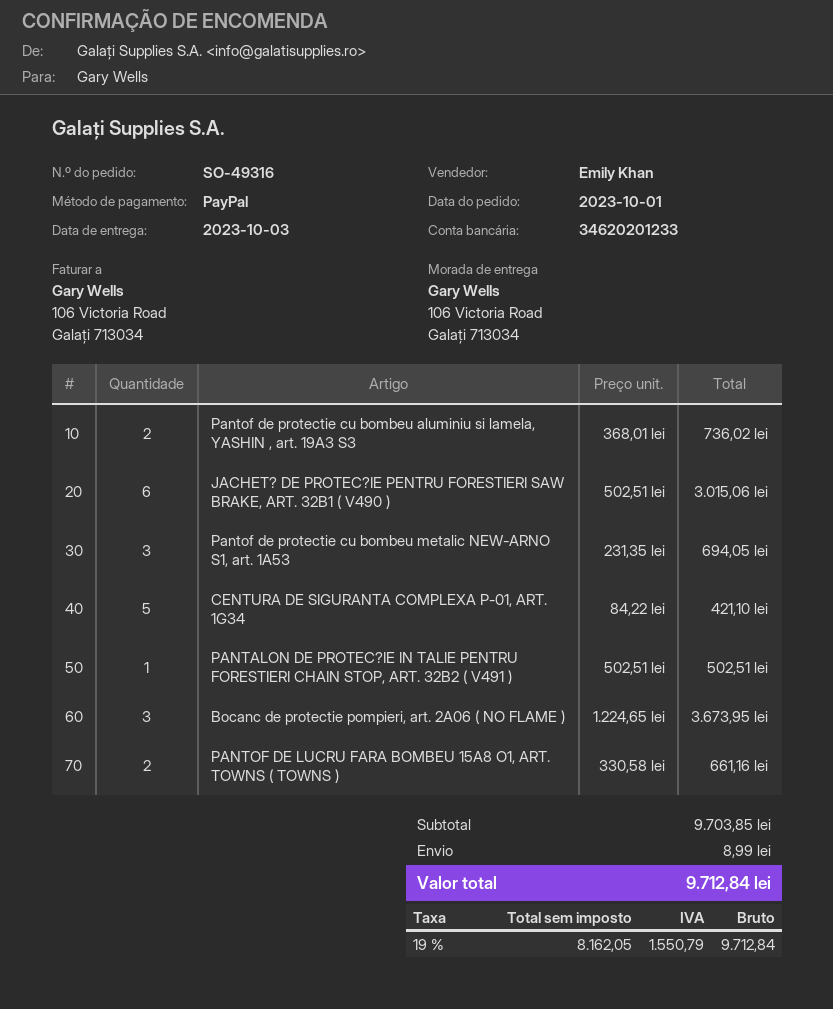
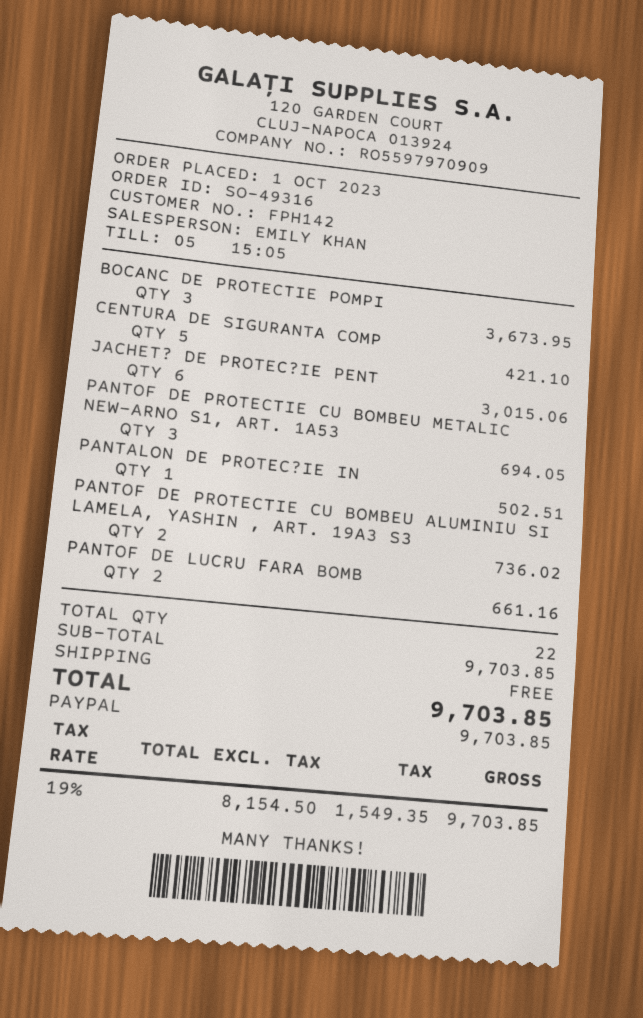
shipping: 8.99 -> 0.00
net: 8162.05 -> 8154.50
tax: 19% = 1550.79 -> 19% = 1549.35
total: 9712.84 -> 9703.85

